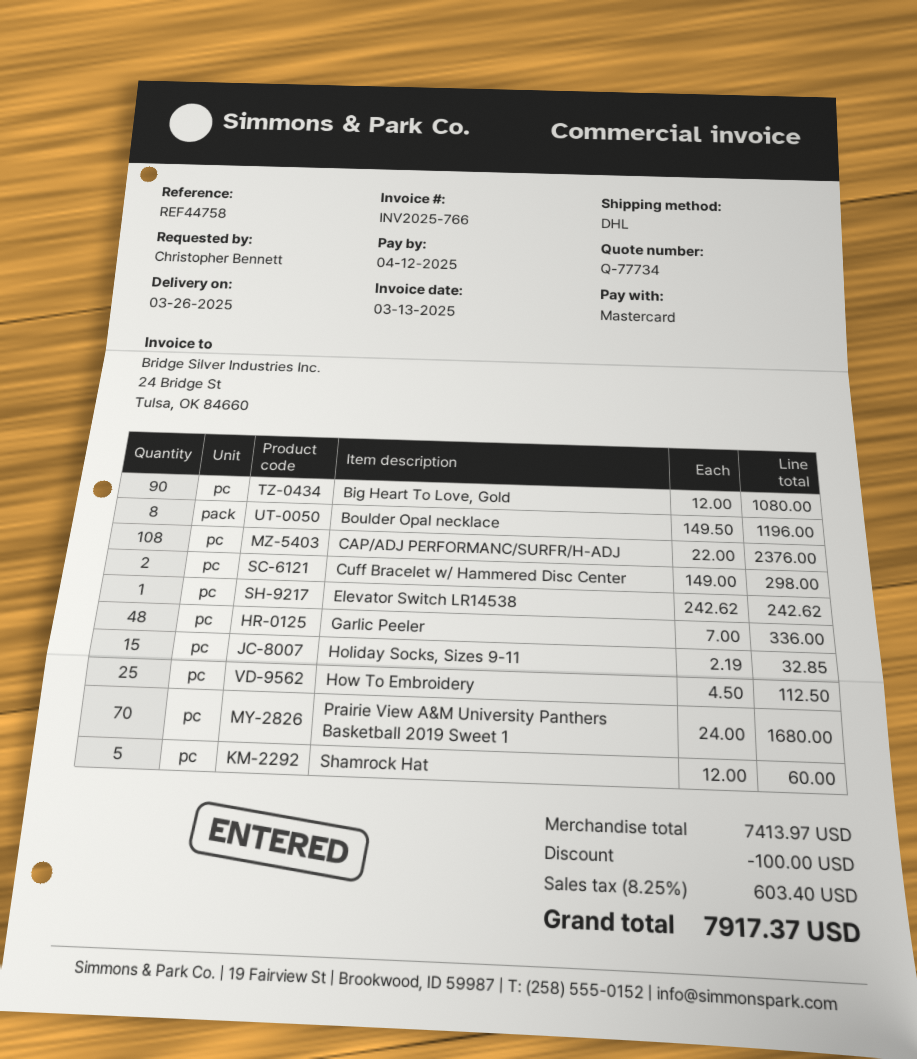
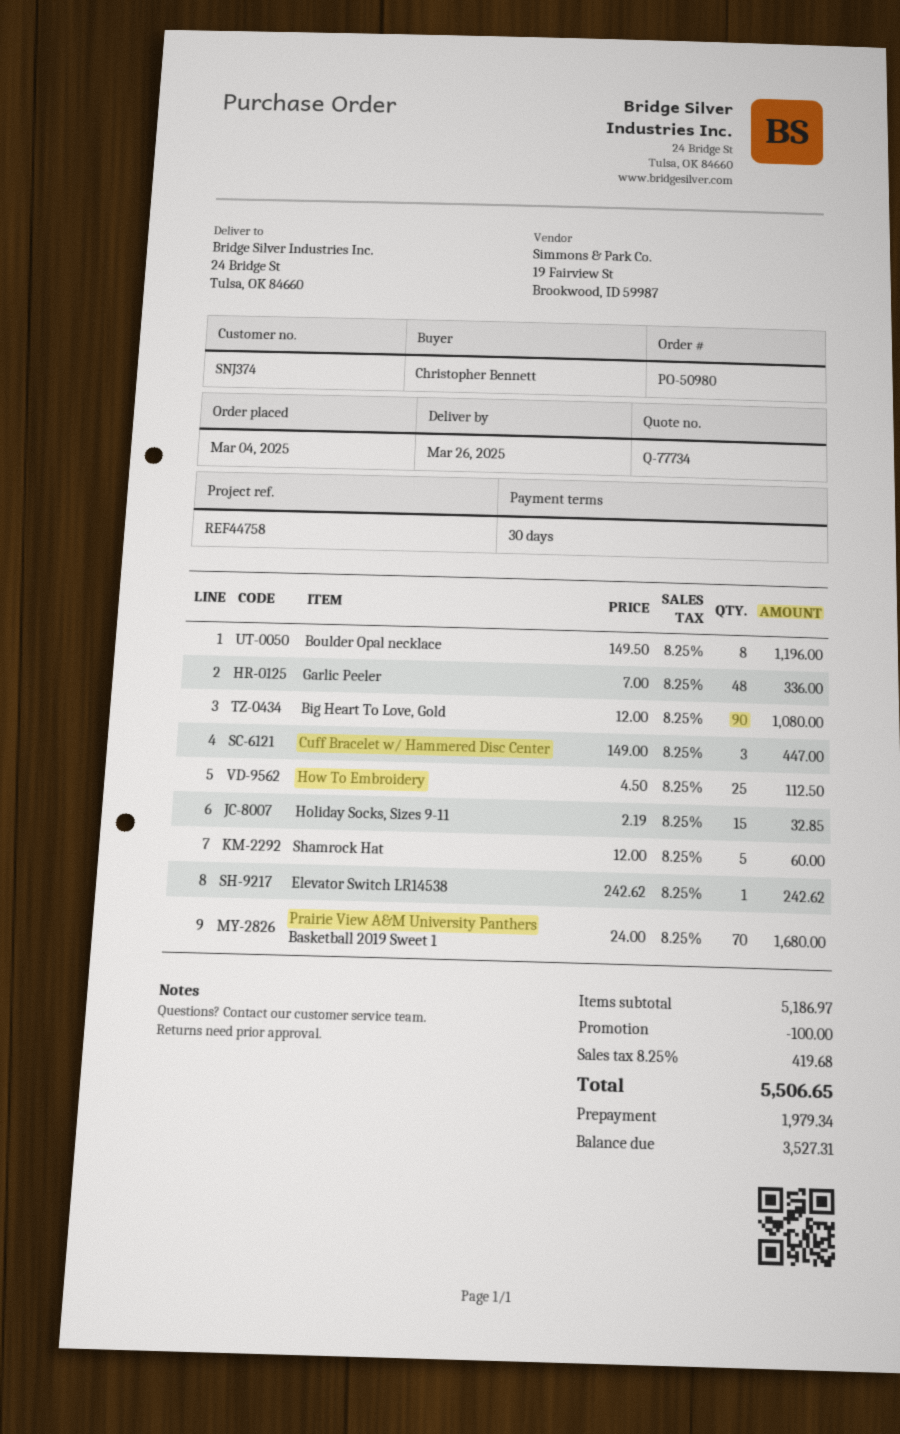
CAP/ADJ PERFORMANC/SURFR/H-ADJ: 108 x 22.00 = 2376.00 -> none
Cuff Bracelet w/ Hammered Disc Center: 2 x 149.00 = 298.00 -> 3 x 149.00 = 447.00
subtotal: 7413.97 -> 5186.97
tax: 8.25% = 603.40 -> 8.25% = 419.68
total: 7917.37 -> 5506.65

